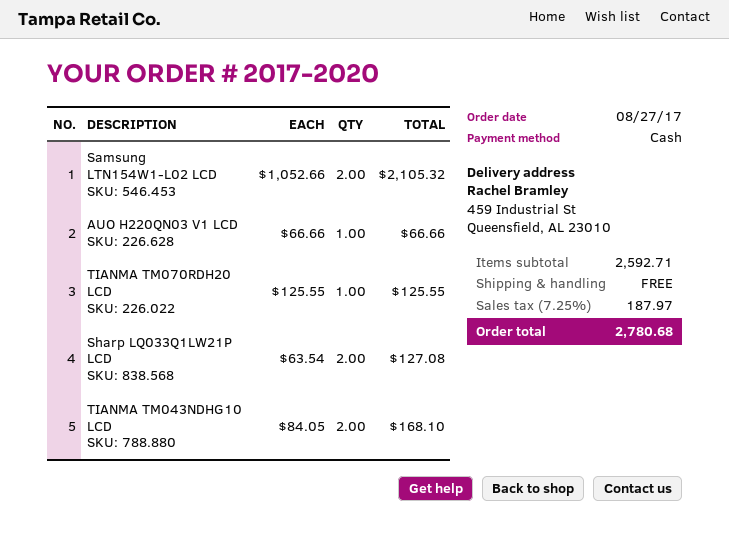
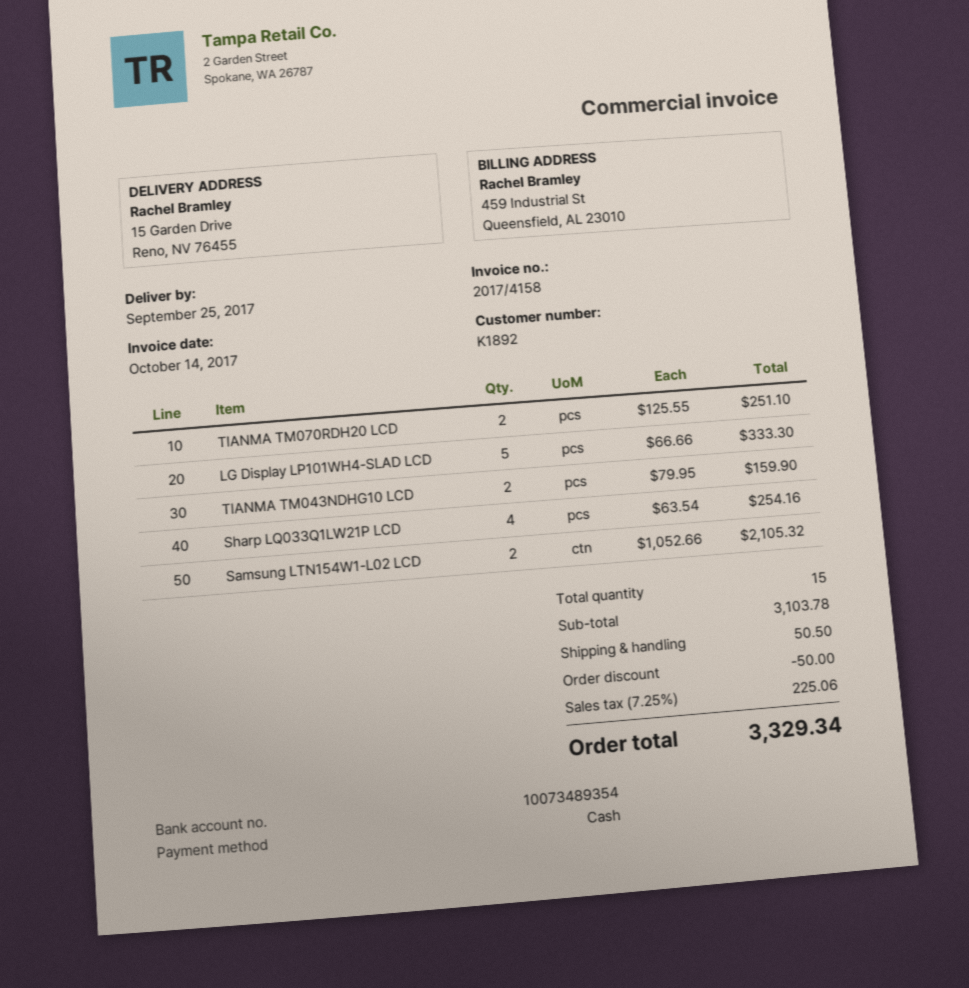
ship to: 459 Industrial St, Queensfield, AL 23010 -> 15 Garden Drive, Reno, NV 76455
AUO H220QN03 V1 LCD: 1 x 66.66 = 66.66 -> none
TIANMA TM070RDH20 LCD: 1 x 125.55 = 125.55 -> 2 x 125.55 = 251.10
Sharp LQ033Q1LW21P LCD: 2 x 63.54 = 127.08 -> 4 x 63.54 = 254.16
TIANMA TM043NDHG10 LCD: 2 x 84.05 = 168.10 -> 2 x 79.95 = 159.90
LG Display LP101WH4-SLAD LCD: none -> 5 x 66.66 = 333.30
subtotal: 2592.71 -> 3103.78
discount: none -> 50.00
shipping: 0.00 -> 50.50
tax: 7.25% = 187.97 -> 7.25% = 225.06
total: 2780.68 -> 3329.34

